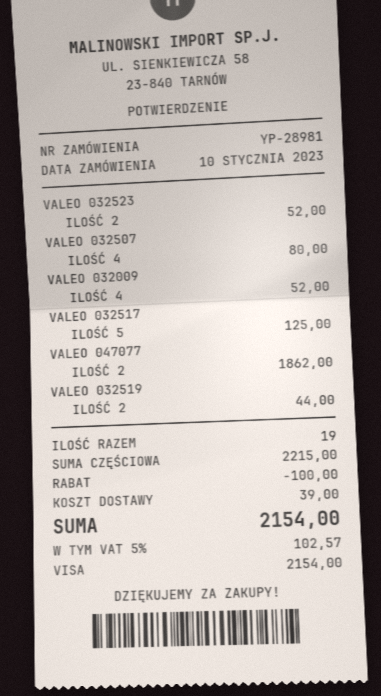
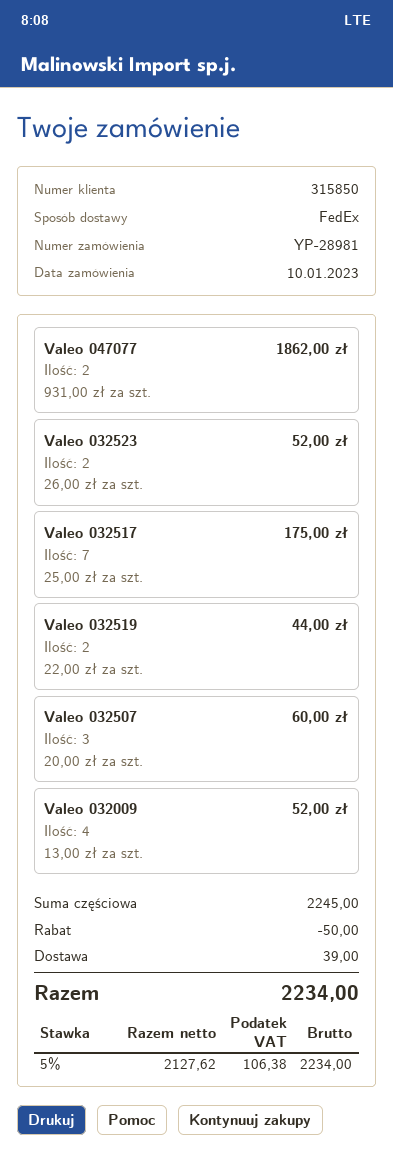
VALEO 032507: 4 for 80.00 -> 3 for 60.00
VALEO 032517: 5 for 125.00 -> 7 for 175.00
subtotal: 2215.00 -> 2245.00
discount: 100.00 -> 50.00
tax: 5% = 102.57 -> 5% = 106.38
total: 2154.00 -> 2234.00

